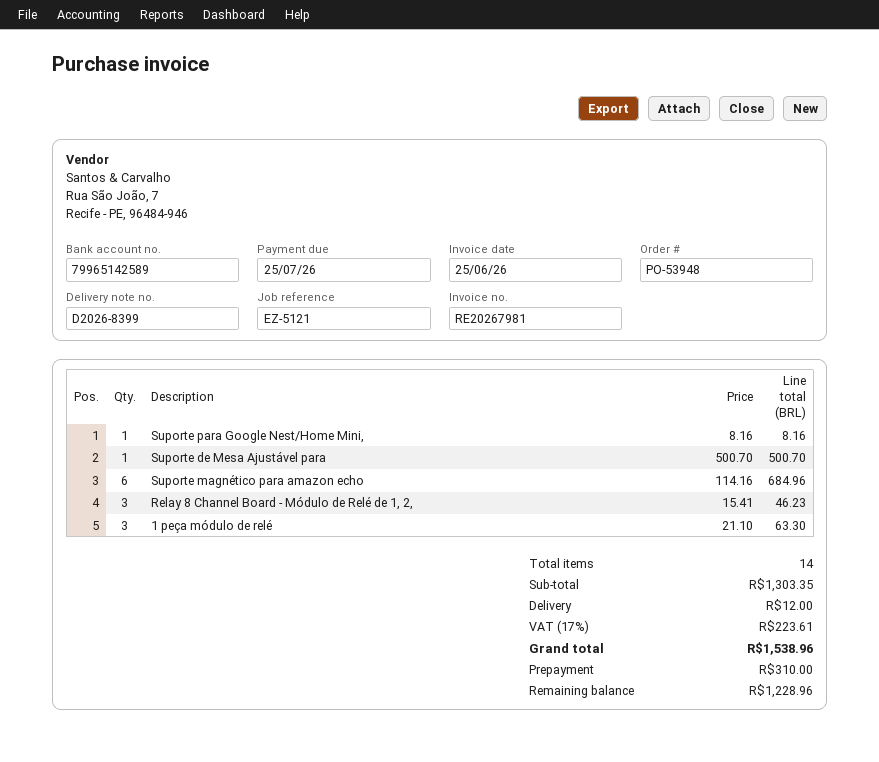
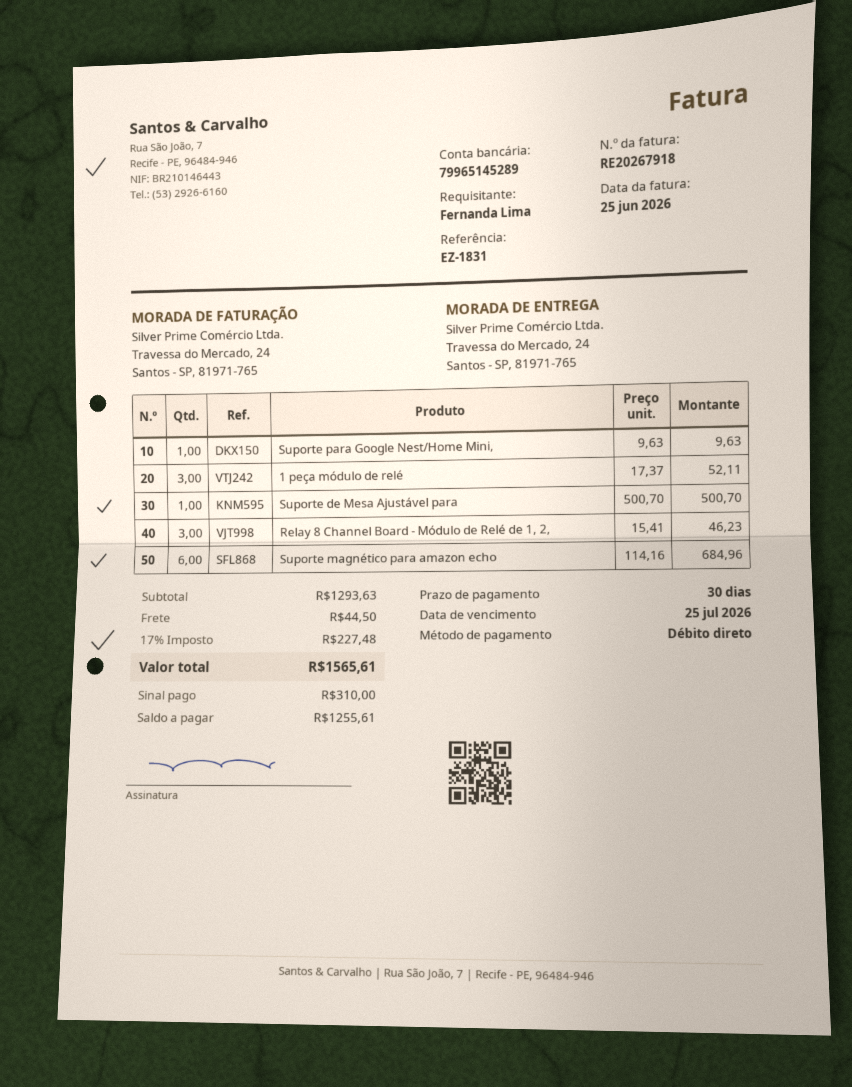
invoice number: RE20267981 -> RE20267918
reference: EZ-5121 -> EZ-1831
bank account: 79965142589 -> 79965145289
Suporte para Google Nest/Home Mini,: 1 x 8.16 = 8.16 -> 1 x 9.63 = 9.63
1 peça módulo de relé: 3 x 21.10 = 63.30 -> 3 x 17.37 = 52.11
subtotal: 1303.35 -> 1293.63
shipping: 12.00 -> 44.50
tax: 17% = 223.61 -> 17% = 227.48
total: 1538.96 -> 1565.61
balance: 1228.96 -> 1255.61

